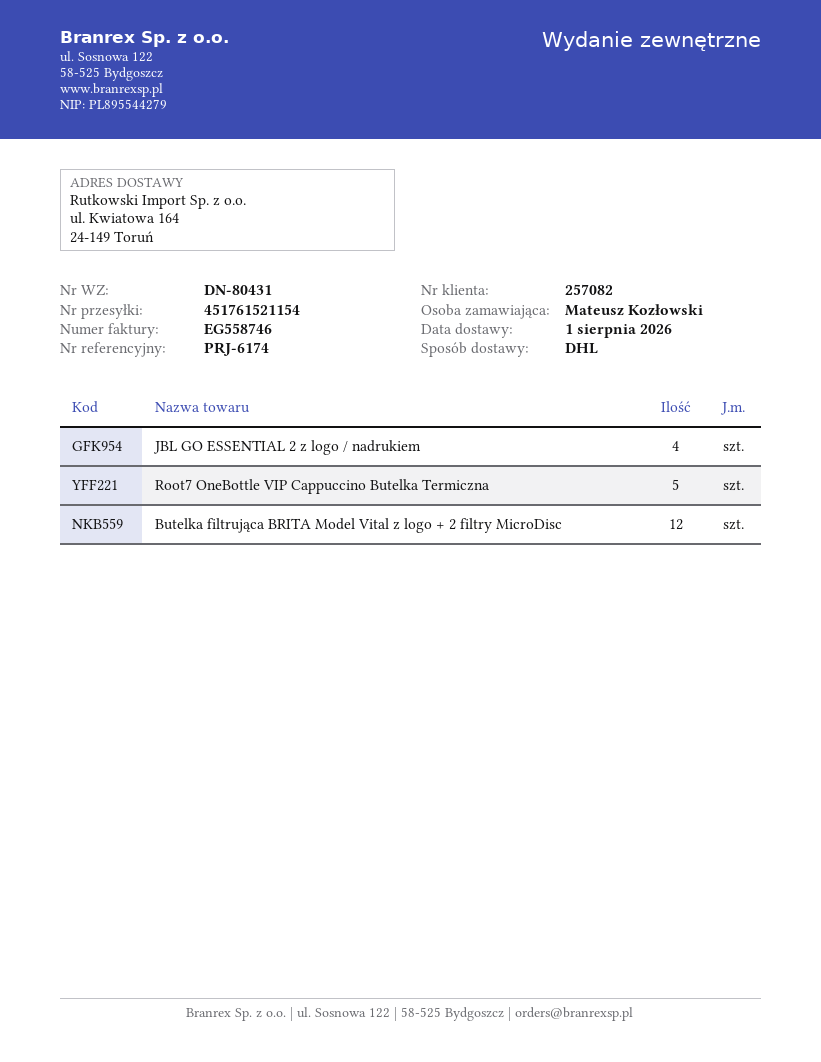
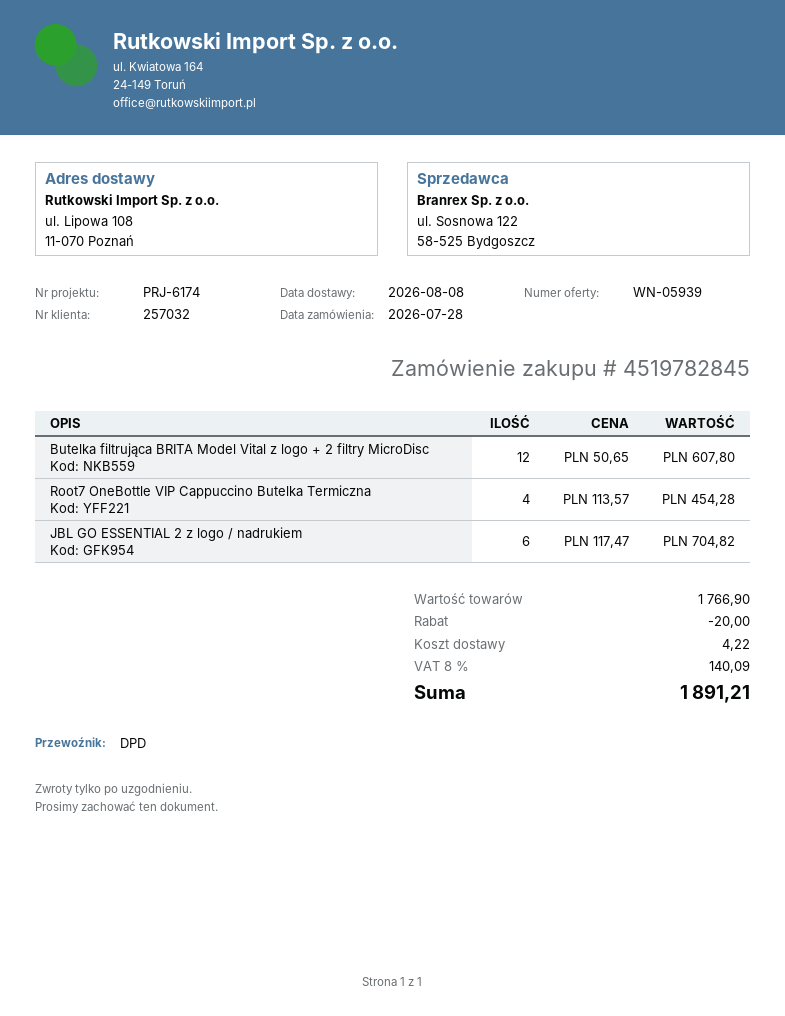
delivery date: 2026-08-01 -> 2026-08-08
customer number: 257082 -> 257032
shipping method: DHL -> DPD
ship to: ul. Kwiatowa 164, 24-149 Toruń -> ul. Lipowa 108, 11-070 Poznań
JBL GO ESSENTIAL 2 z logo / nadrukiem: 4 -> 6
Root7 OneBottle VIP Cappuccino Butelka Termiczna: 5 -> 4

